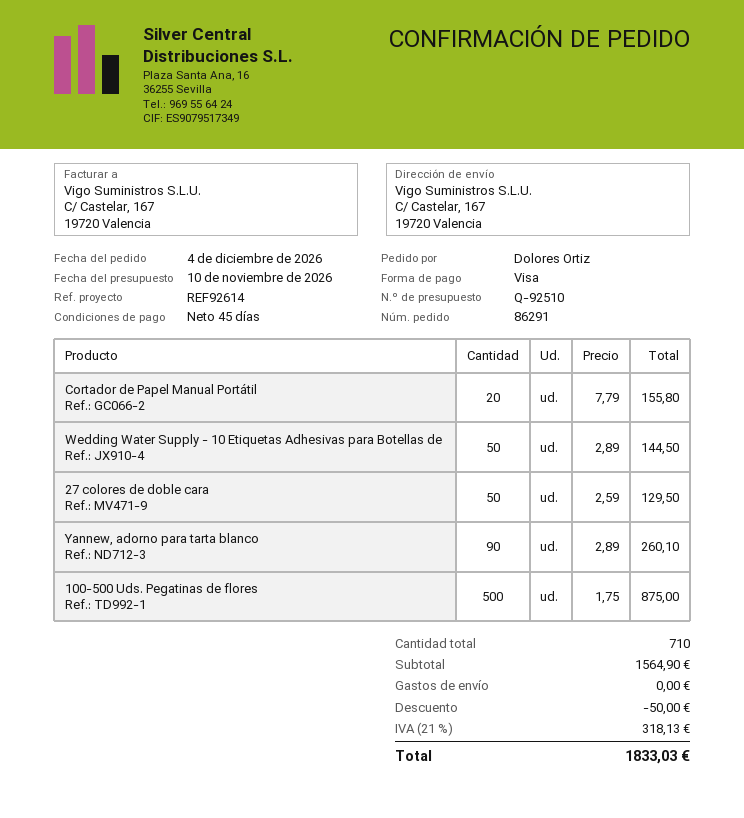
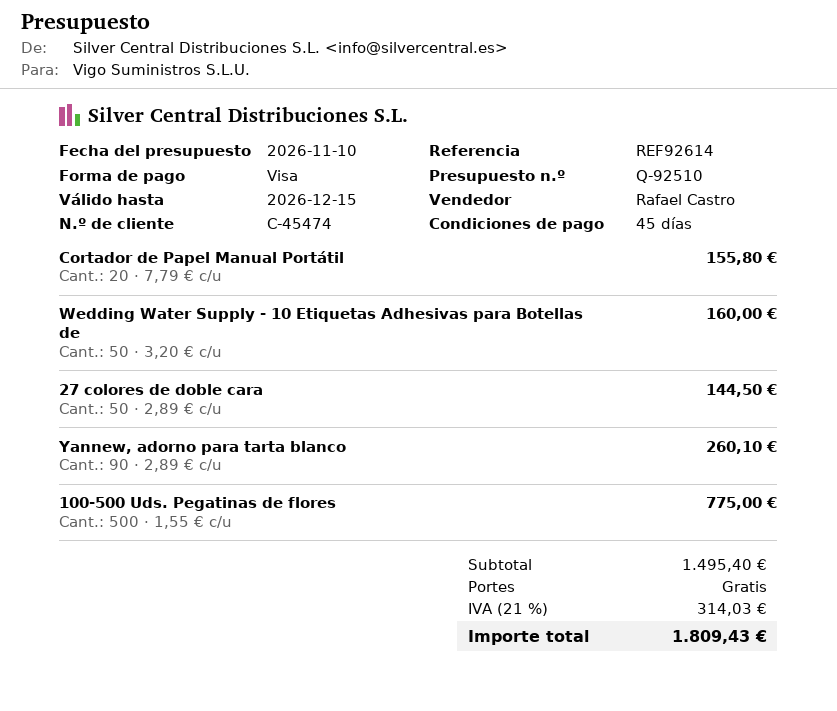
Wedding Water Supply - 10 Etiquetas Adhesivas para Botellas de: 50 x 2.89 = 144.50 -> 50 x 3.20 = 160.00
27 colores de doble cara: 50 x 2.59 = 129.50 -> 50 x 2.89 = 144.50
100-500 Uds. Pegatinas de flores: 500 x 1.75 = 875.00 -> 500 x 1.55 = 775.00
subtotal: 1564.90 -> 1495.40
discount: 50.00 -> none
tax: 21% = 318.13 -> 21% = 314.03
total: 1833.03 -> 1809.43

